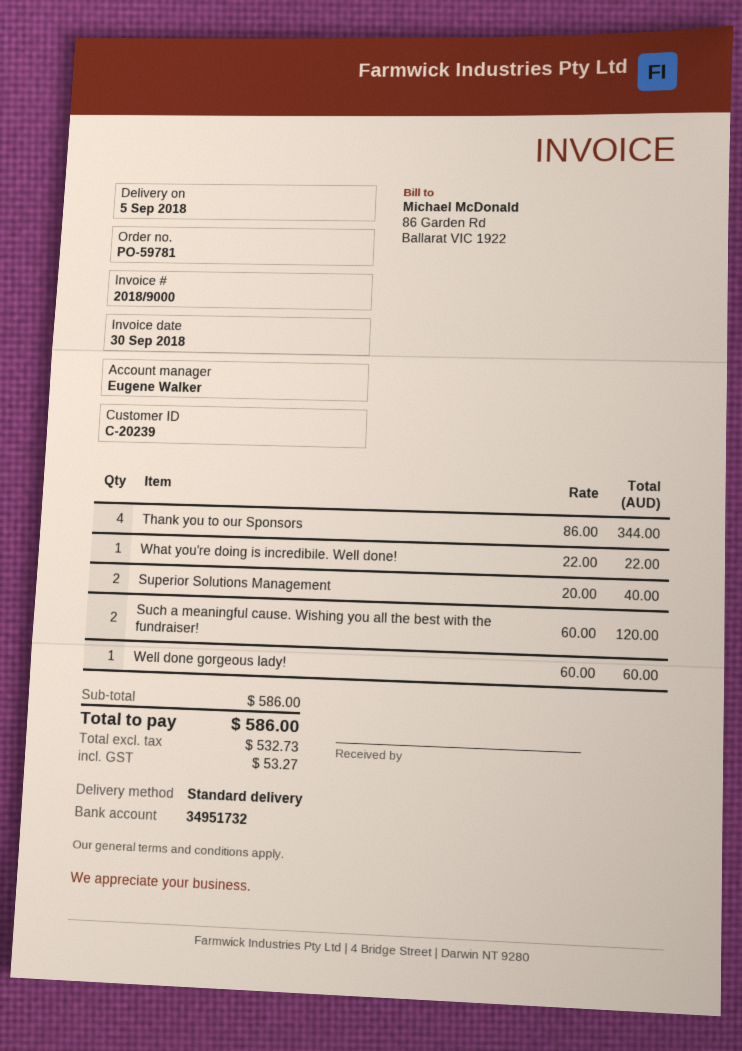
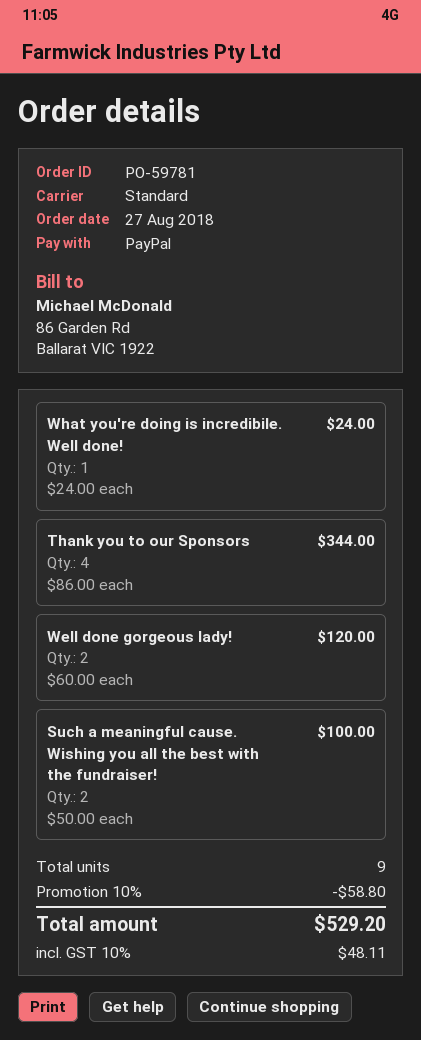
What you're doing is incredibile. Well done!: 1 x 22.00 = 22.00 -> 1 x 24.00 = 24.00
Superior Solutions Management: 2 x 20.00 = 40.00 -> none
Such a meaningful cause. Wishing you all the best with the fundraiser!: 2 x 60.00 = 120.00 -> 2 x 50.00 = 100.00
Well done gorgeous lady!: 1 x 60.00 = 60.00 -> 2 x 60.00 = 120.00
discount: none -> 10% = 58.80
tax: 53.27 -> 48.11
total: 586.00 -> 529.20

